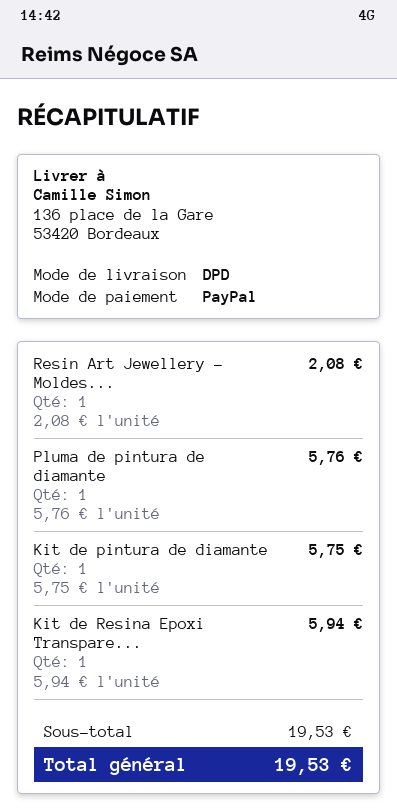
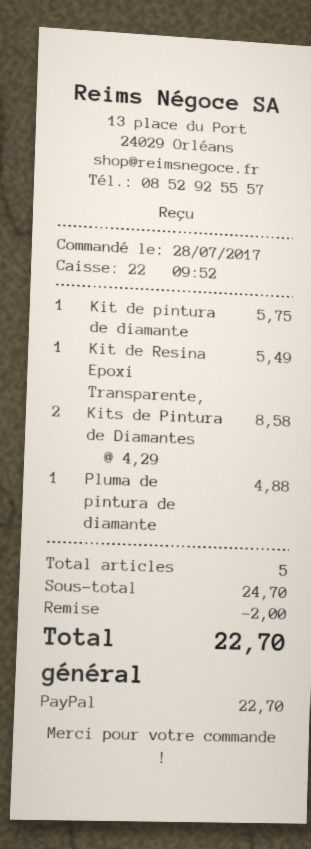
Resin Art Jewellery - Moldes...: 1 x 2.08 = 2.08 -> none
Pluma de pintura de diamante: 1 x 5.76 = 5.76 -> 1 x 4.88 = 4.88
Kit de Resina Epoxi Transpare...: 1 x 5.94 = 5.94 -> 1 x 5.49 = 5.49
Kits de Pintura de Diamantes: none -> 2 x 4.29 = 8.58
subtotal: 19.53 -> 24.70
discount: none -> 2.00
total: 19.53 -> 22.70

